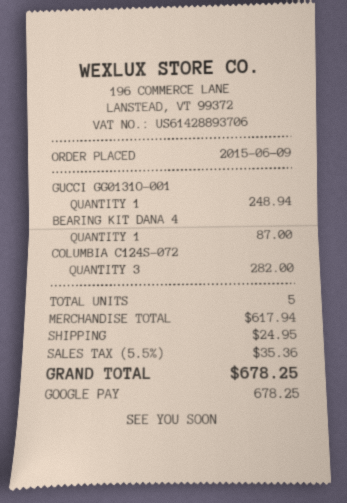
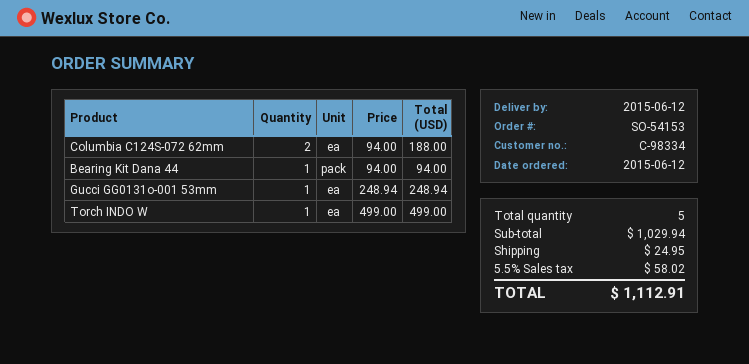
order date: 2015-06-09 -> 2015-06-12
BEARING KIT DANA 4: 1 for 87.00 -> 1 for 94.00
COLUMBIA C124S-072: 3 for 282.00 -> 2 for 188.00
Torch INDO W: none -> 1 for 499.00
subtotal: 617.94 -> 1029.94
tax: 5.5% = 35.36 -> 5.5% = 58.02
total: 678.25 -> 1112.91

